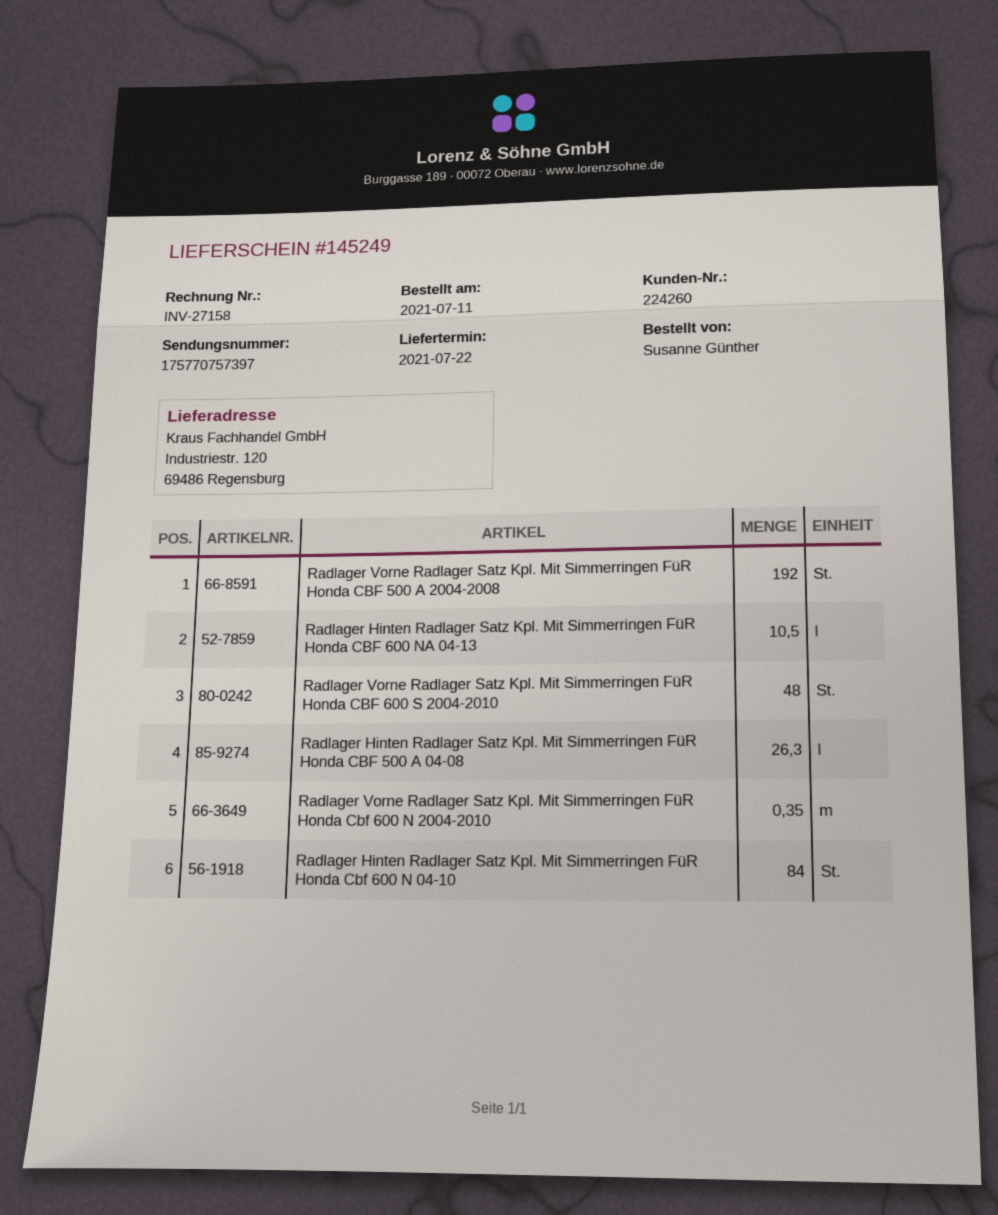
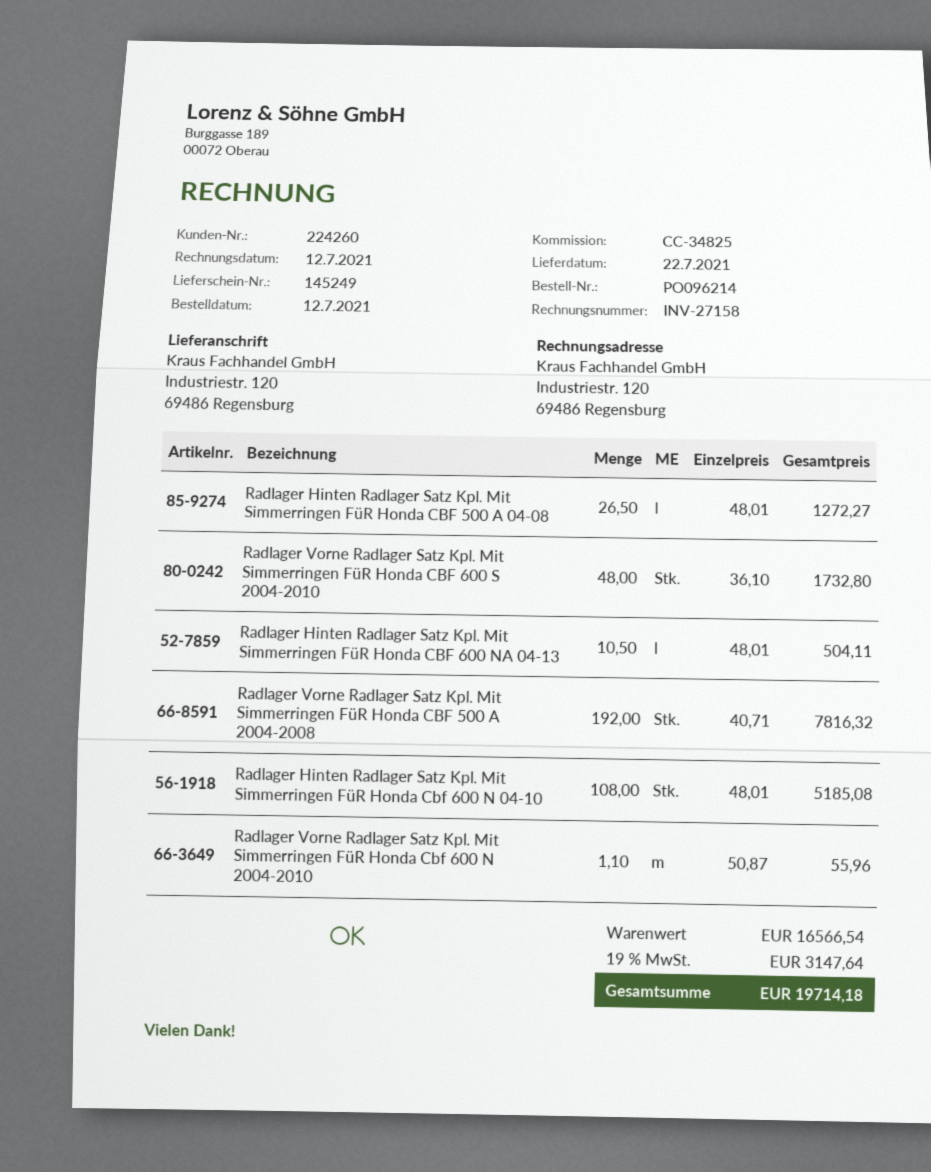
order date: 2021-07-11 -> 2021-07-12
Radlager Hinten Radlager Satz Kpl. Mit Simmerringen FüR Honda CBF 500 A 04-08: 26.3 -> 26.5
Radlager Vorne Radlager Satz Kpl. Mit Simmerringen FüR Honda Cbf 600 N 2004-2010: 0.35 -> 1.1
Radlager Hinten Radlager Satz Kpl. Mit Simmerringen FüR Honda Cbf 600 N 04-10: 84 -> 108

